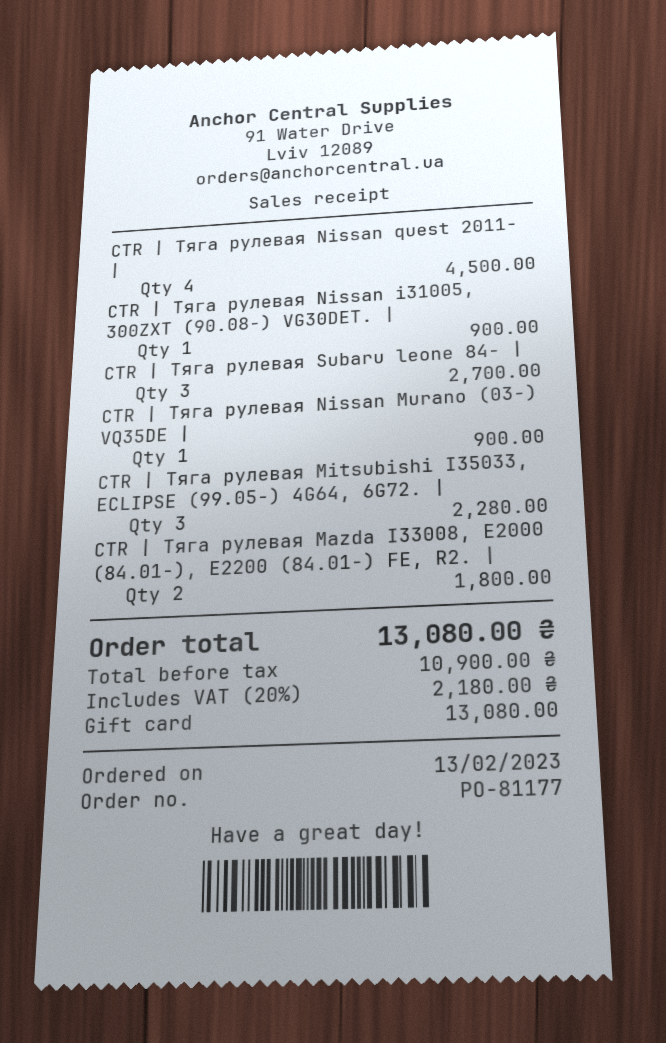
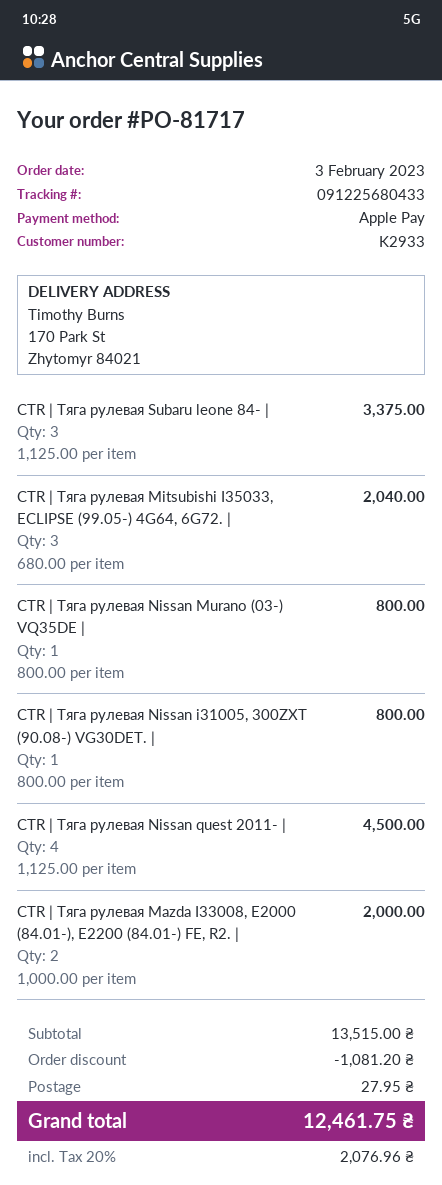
order number: PO-81177 -> PO-81717
order date: 2023-02-13 -> 2023-02-03
payment method: gift card -> Apple Pay
CTR | Тяга рулевая Nissan i31005, 300ZXT (90.08-) VG30DET. |: 1 for 900.00 -> 1 for 800.00
CTR | Тяга рулевая Subaru leone 84- |: 3 for 2700.00 -> 3 for 3375.00
CTR | Тяга рулевая Nissan Murano (03-) VQ35DE |: 1 for 900.00 -> 1 for 800.00
CTR | Тяга рулевая Mitsubishi I35033, ECLIPSE (99.05-) 4G64, 6G72. |: 3 for 2280.00 -> 3 for 2040.00
CTR | Тяга рулевая Mazda I33008, E2000 (84.01-), E2200 (84.01-) FE, R2. |: 2 for 1800.00 -> 2 for 2000.00
discount: none -> 1081.20
shipping: none -> 27.95
tax: 20% = 2180.00 -> 20% = 2076.96
total: 13080.00 -> 12461.75

